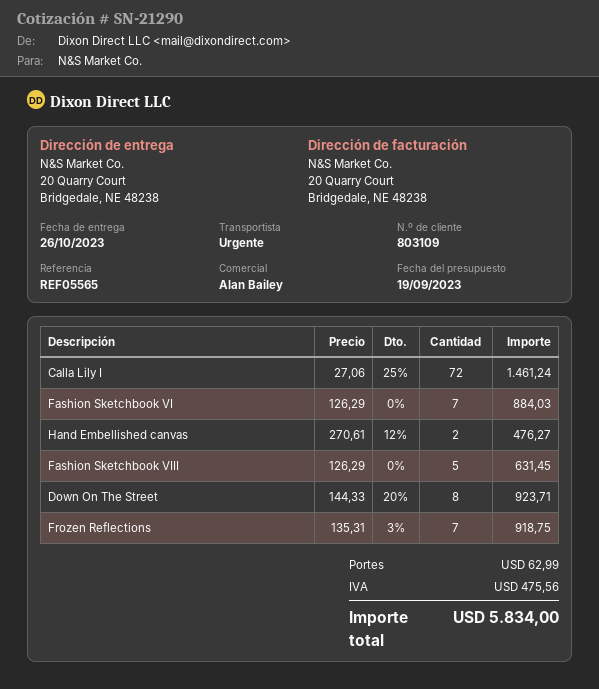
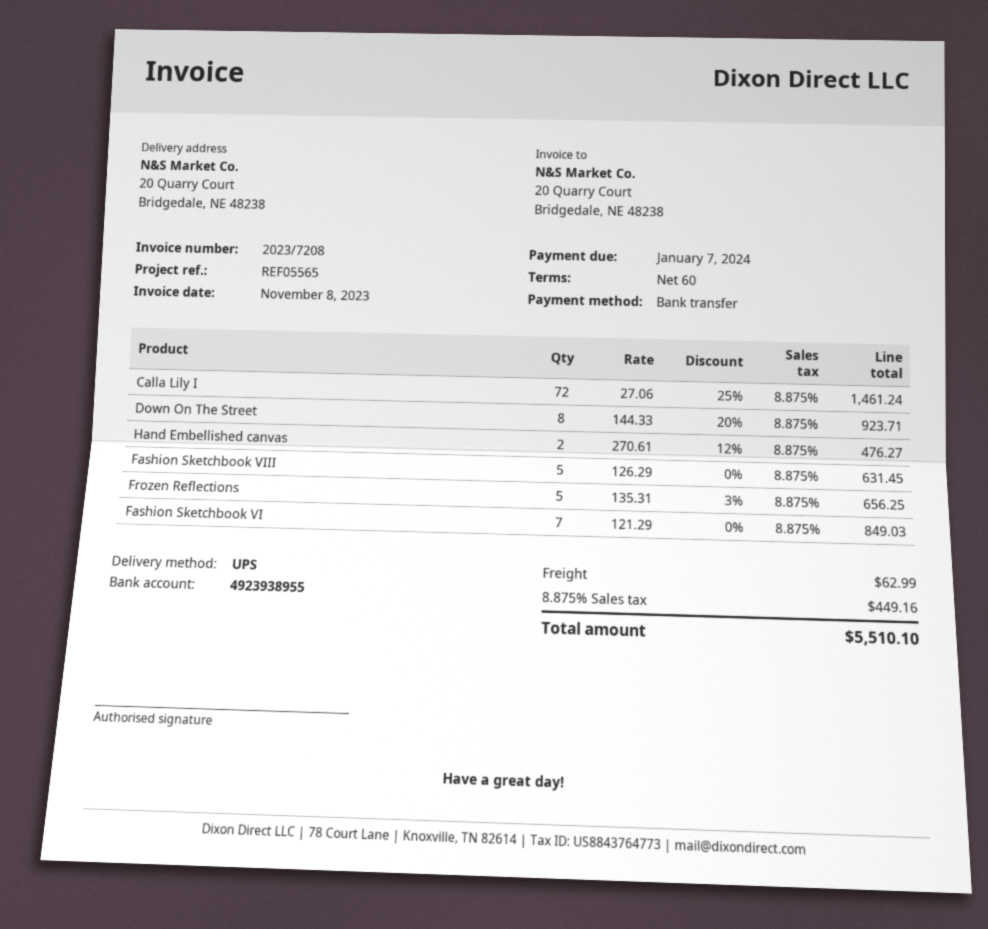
shipping method: express -> UPS
Fashion Sketchbook VI: 7 x 126.29 = 884.03 -> 7 x 121.29 = 849.03
Frozen Reflections: 7 x 135.31 - 3% = 918.75 -> 5 x 135.31 - 3% = 656.25
tax: 475.56 -> 449.16
total: 5834.00 -> 5510.10

